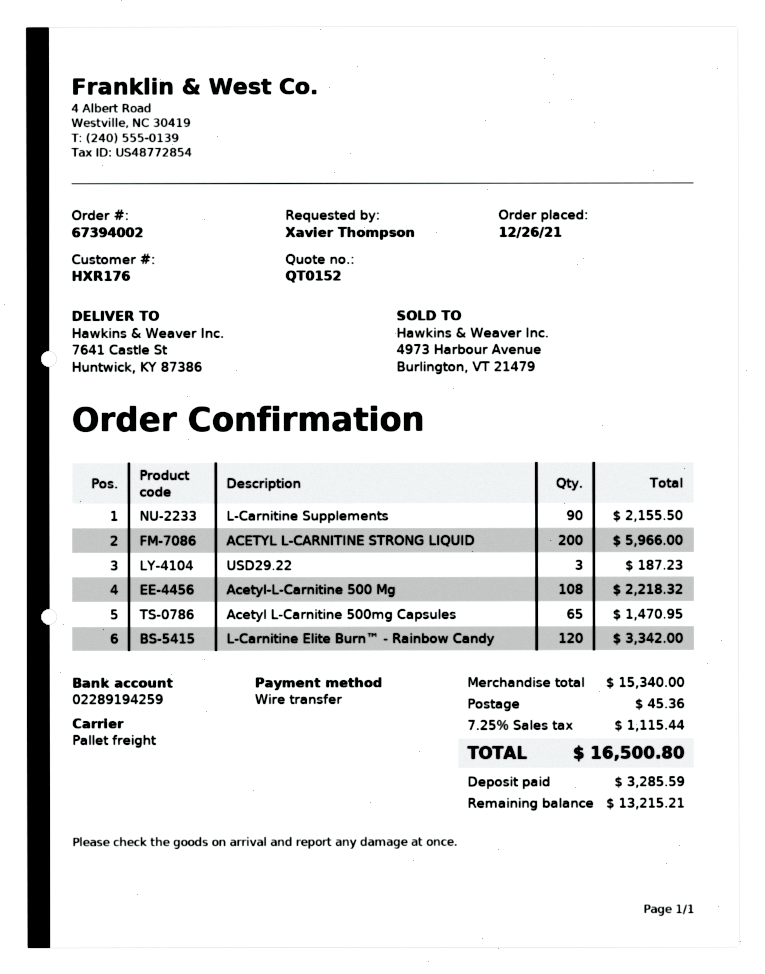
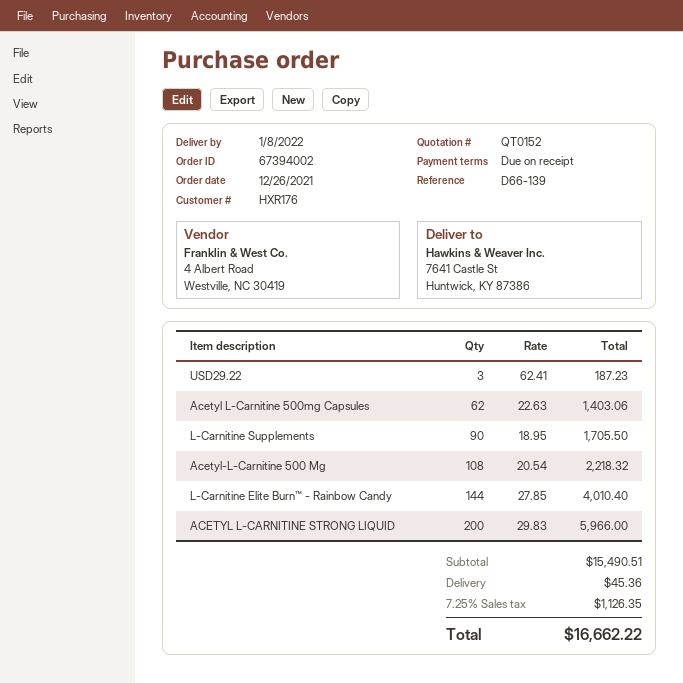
L-Carnitine Supplements: 90 for 2155.50 -> 90 for 1705.50
Acetyl L-Carnitine 500mg Capsules: 65 for 1470.95 -> 62 for 1403.06
L-Carnitine Elite Burn™ - Rainbow Candy: 120 for 3342.00 -> 144 for 4010.40
subtotal: 15340.00 -> 15490.51
tax: 7.25% = 1115.44 -> 7.25% = 1126.35
total: 16500.80 -> 16662.22

